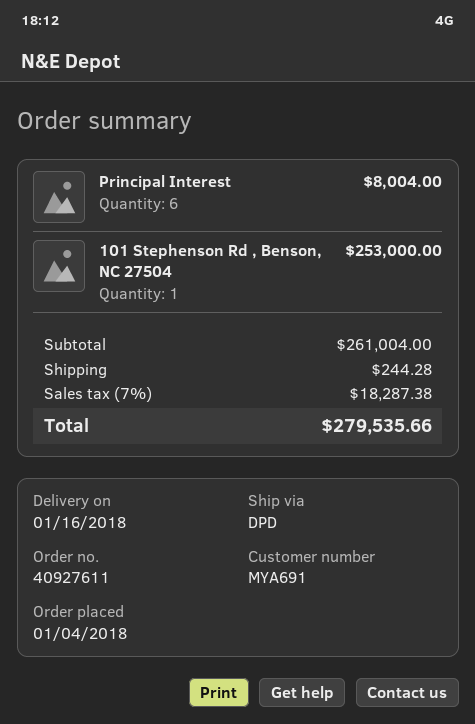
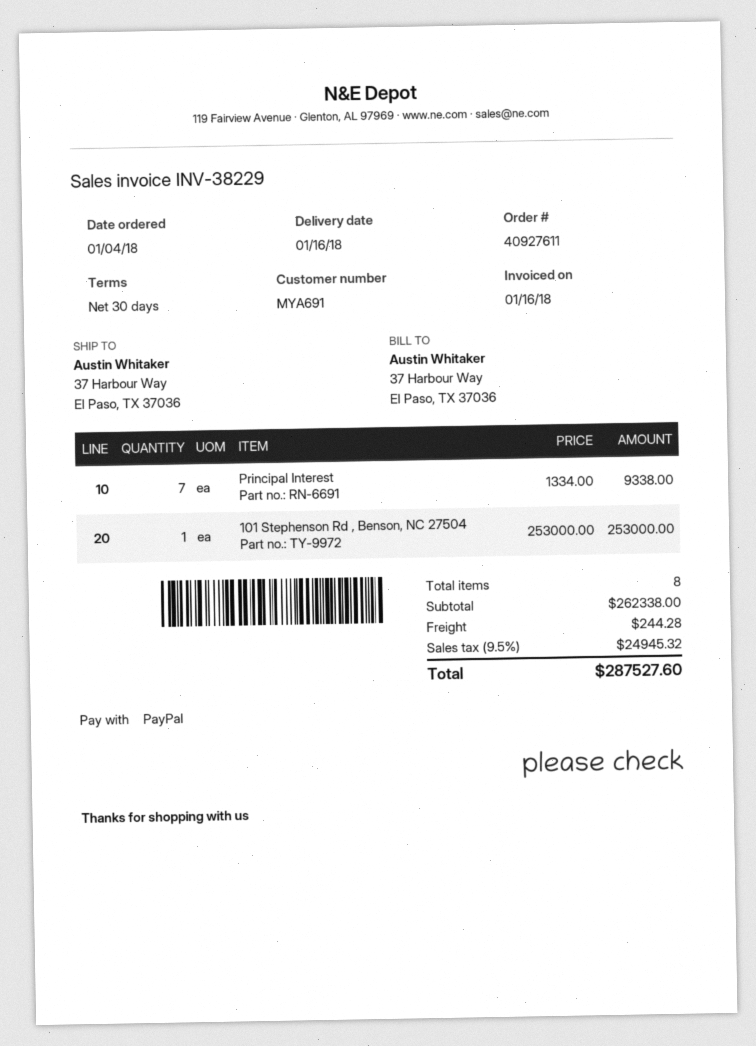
Principal Interest: 6 for 8004.00 -> 7 for 9338.00
subtotal: 261004.00 -> 262338.00
tax: 7% = 18287.38 -> 9.5% = 24945.32
total: 279535.66 -> 287527.60

